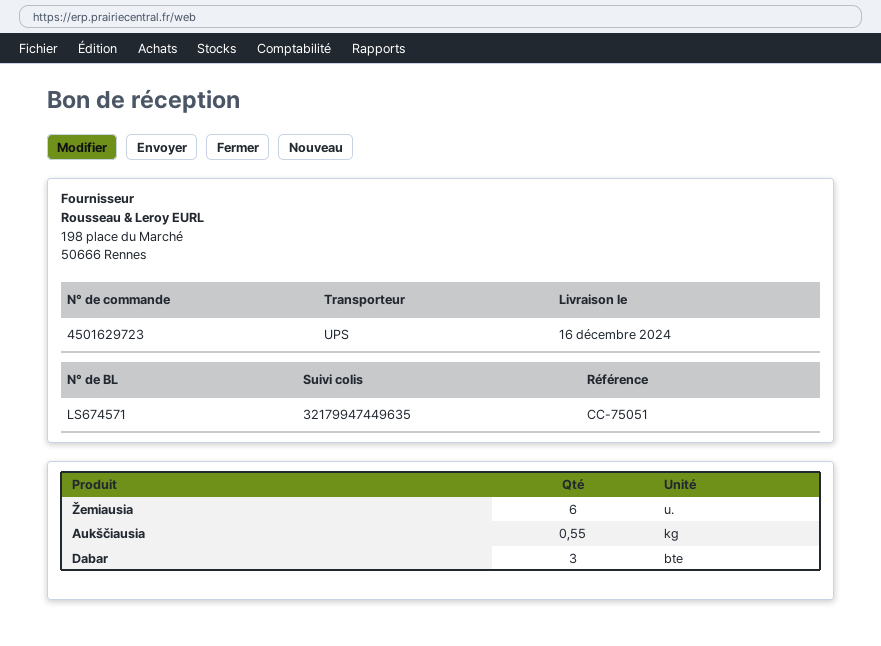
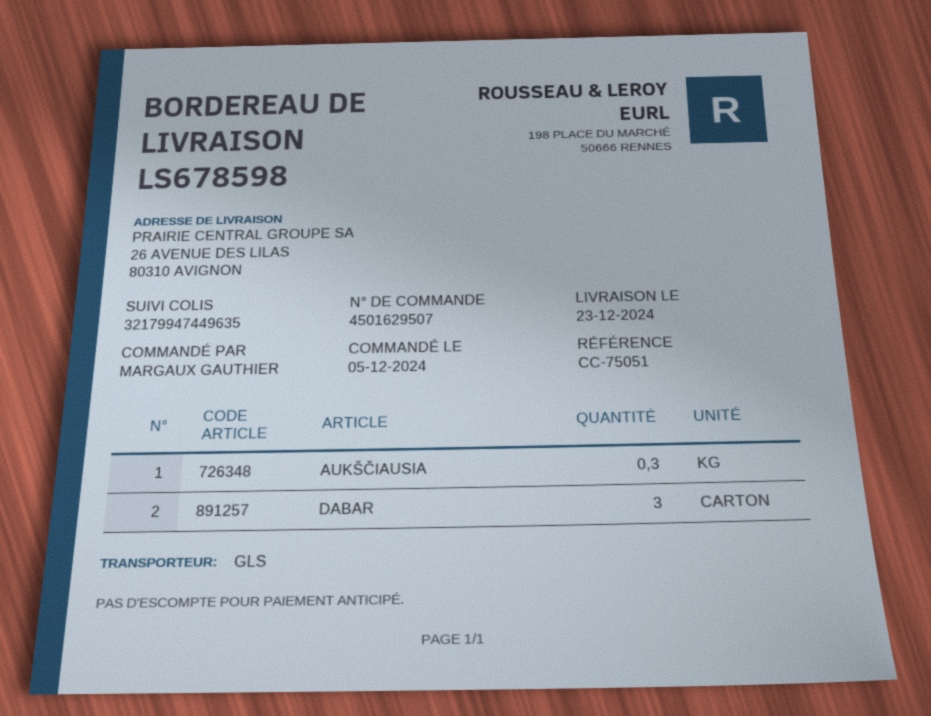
order number: 4501629723 -> 4501629507
delivery note number: LS674571 -> LS678598
delivery date: 2024-12-16 -> 2024-12-23
shipping method: UPS -> GLS
Žemiausia: 6 -> none
Aukščiausia: 0.55 -> 0.3

